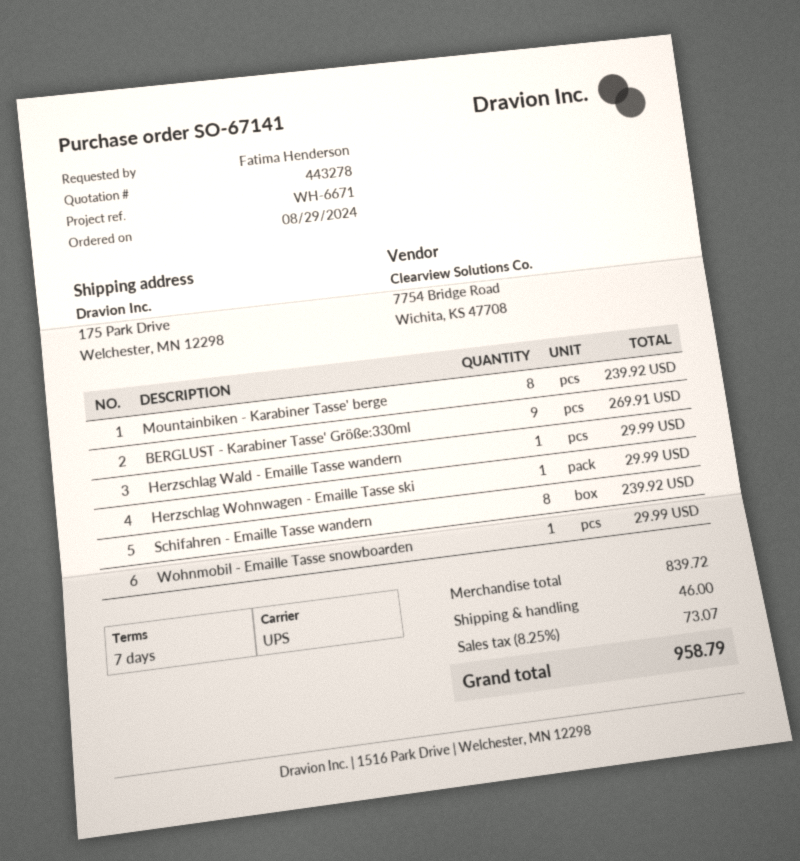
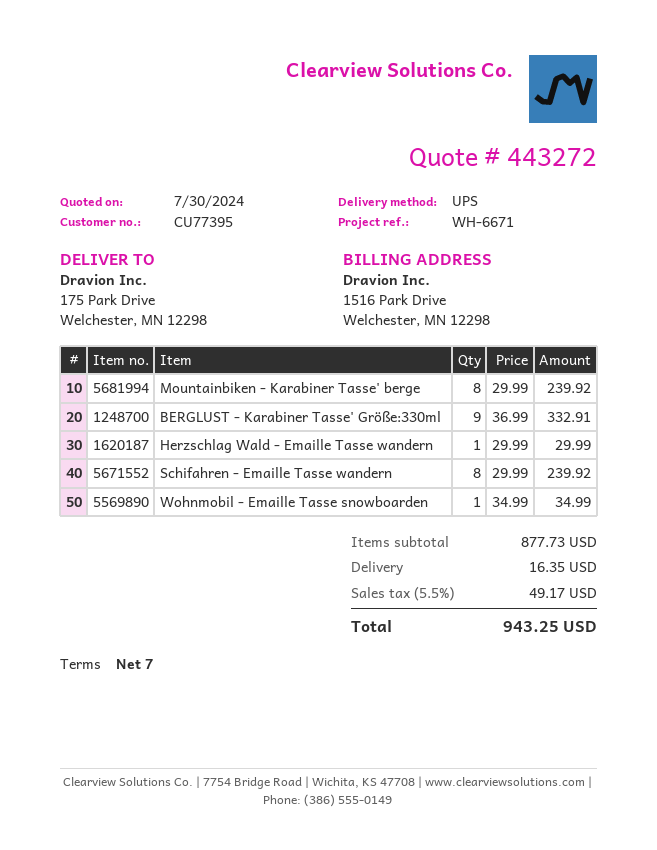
quote number: 443278 -> 443272
BERGLUST - Karabiner Tasse' Größe:330ml: 9 for 269.91 -> 9 for 332.91
Herzschlag Wohnwagen - Emaille Tasse ski: 1 for 29.99 -> none
Wohnmobil - Emaille Tasse snowboarden: 1 for 29.99 -> 1 for 34.99
subtotal: 839.72 -> 877.73
shipping: 46.00 -> 16.35
tax: 8.25% = 73.07 -> 5.5% = 49.17
total: 958.79 -> 943.25

